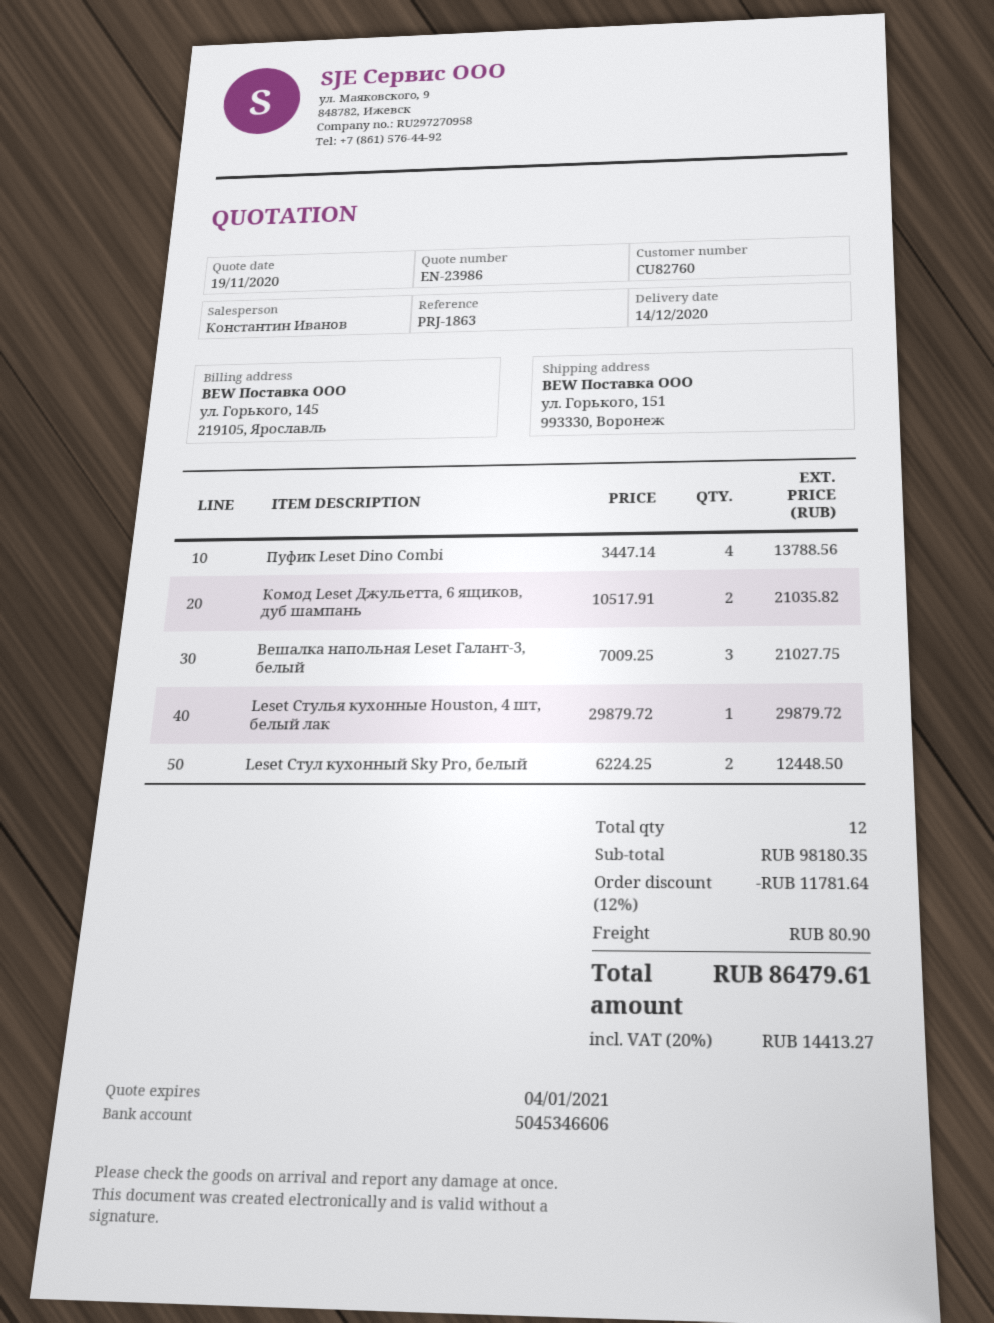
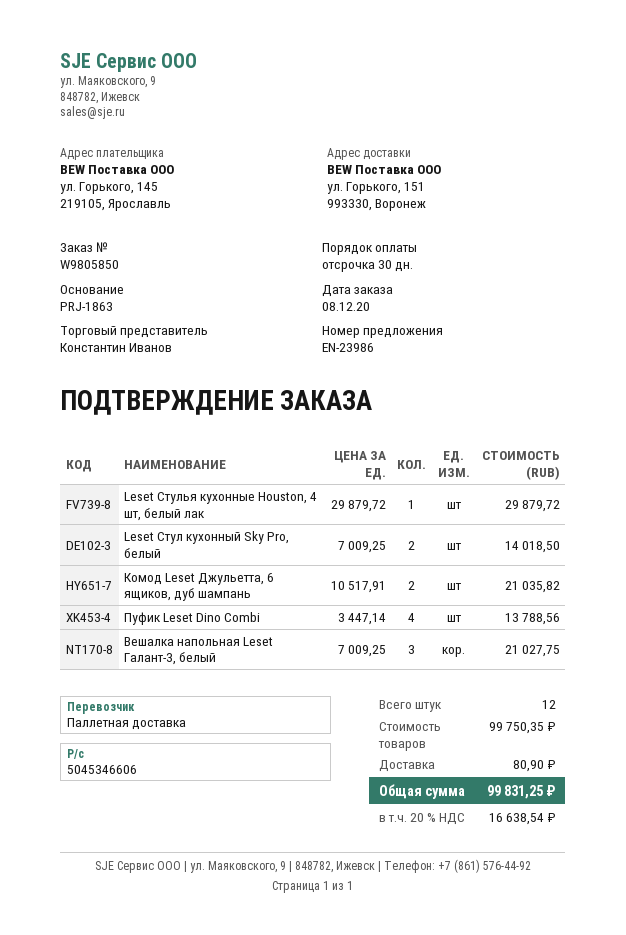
Leset Стул кухонный Sky Pro, белый: 2 x 6224.25 = 12448.50 -> 2 x 7009.25 = 14018.50
subtotal: 98180.35 -> 99750.35
discount: 12% = 11781.64 -> none
tax: 20% = 14413.27 -> 20% = 16638.54
total: 86479.61 -> 99831.25

